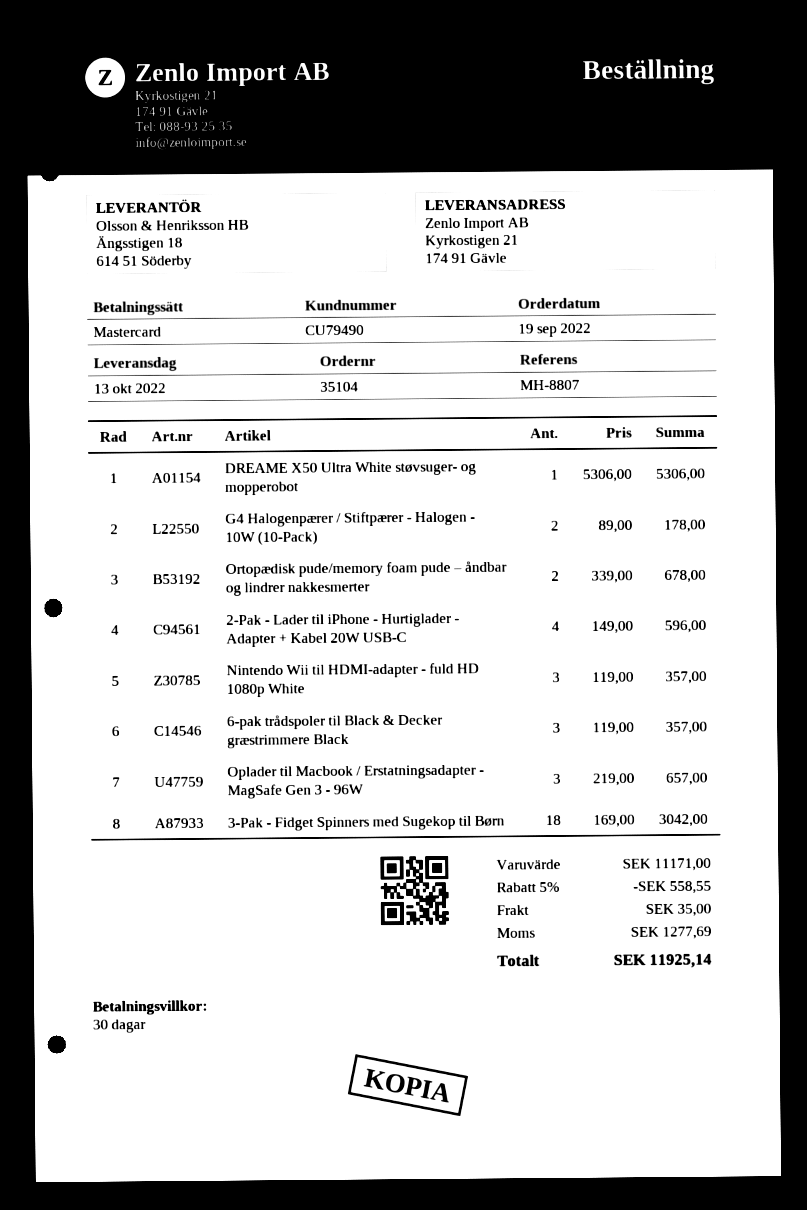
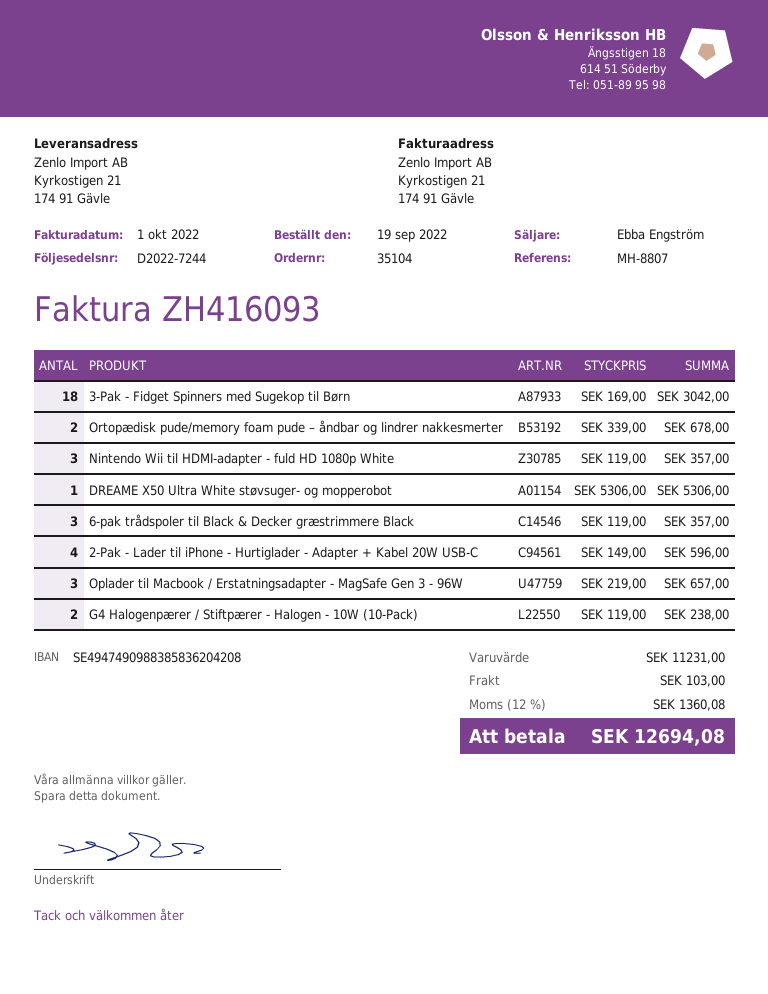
G4 Halogenpærer / Stiftpærer - Halogen - 10W (10-Pack): 2 x 89.00 = 178.00 -> 2 x 119.00 = 238.00
subtotal: 11171.00 -> 11231.00
discount: 5% = 558.55 -> none
shipping: 35.00 -> 103.00
tax: 1277.69 -> 1360.08
total: 11925.14 -> 12694.08

